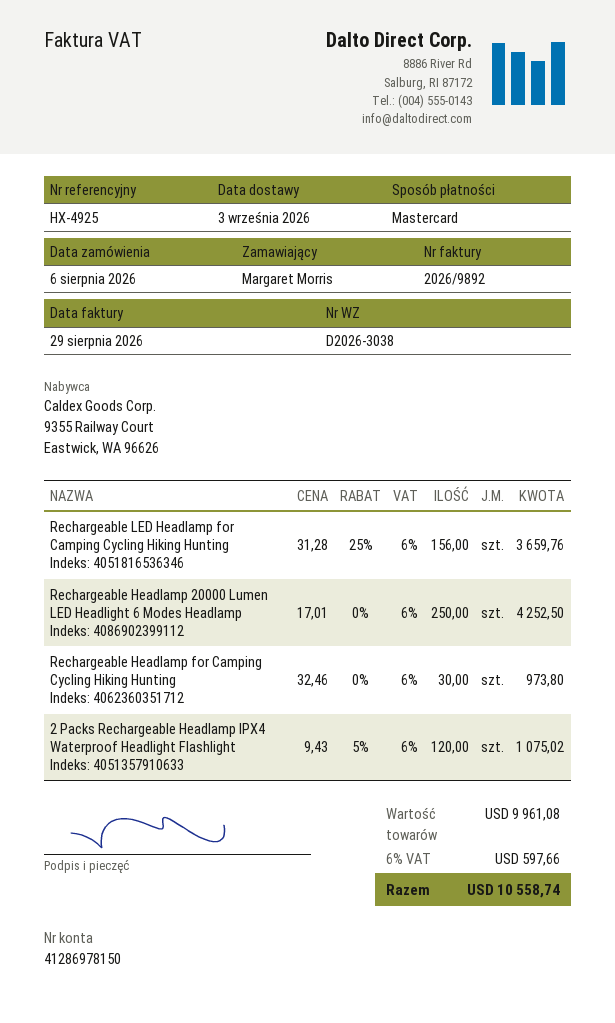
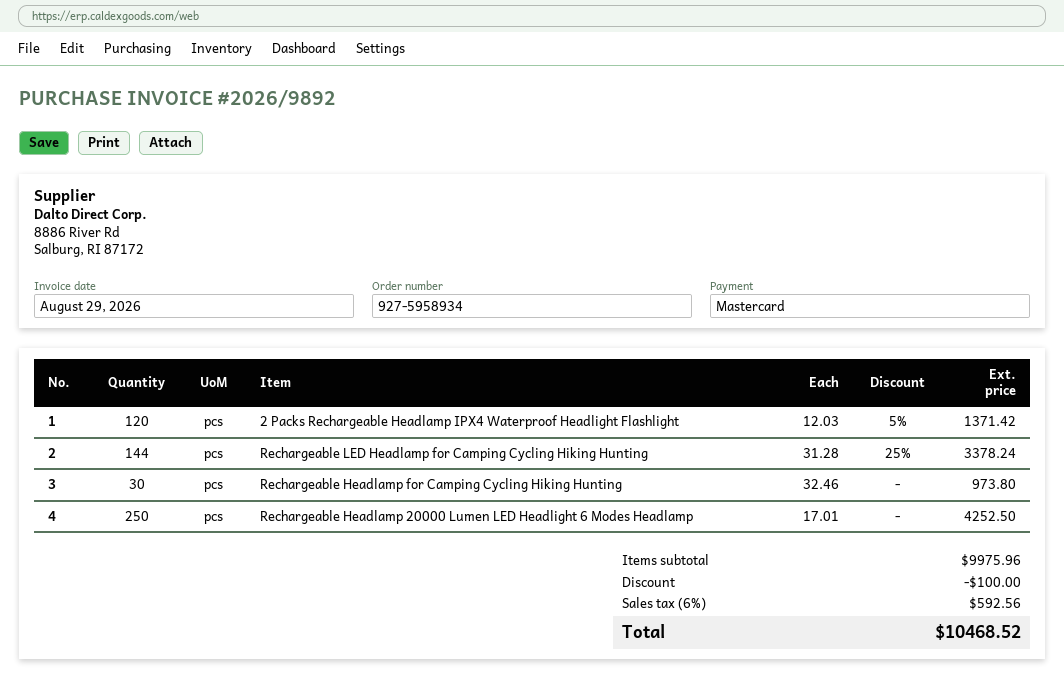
Rechargeable LED Headlamp for Camping Cycling Hiking Hunting: 156 x 31.28 - 25% = 3659.76 -> 144 x 31.28 - 25% = 3378.24
2 Packs Rechargeable Headlamp IPX4 Waterproof Headlight Flashlight: 120 x 9.43 - 5% = 1075.02 -> 120 x 12.03 - 5% = 1371.42
subtotal: 9961.08 -> 9975.96
discount: none -> 100.00
tax: 6% = 597.66 -> 6% = 592.56
total: 10558.74 -> 10468.52

